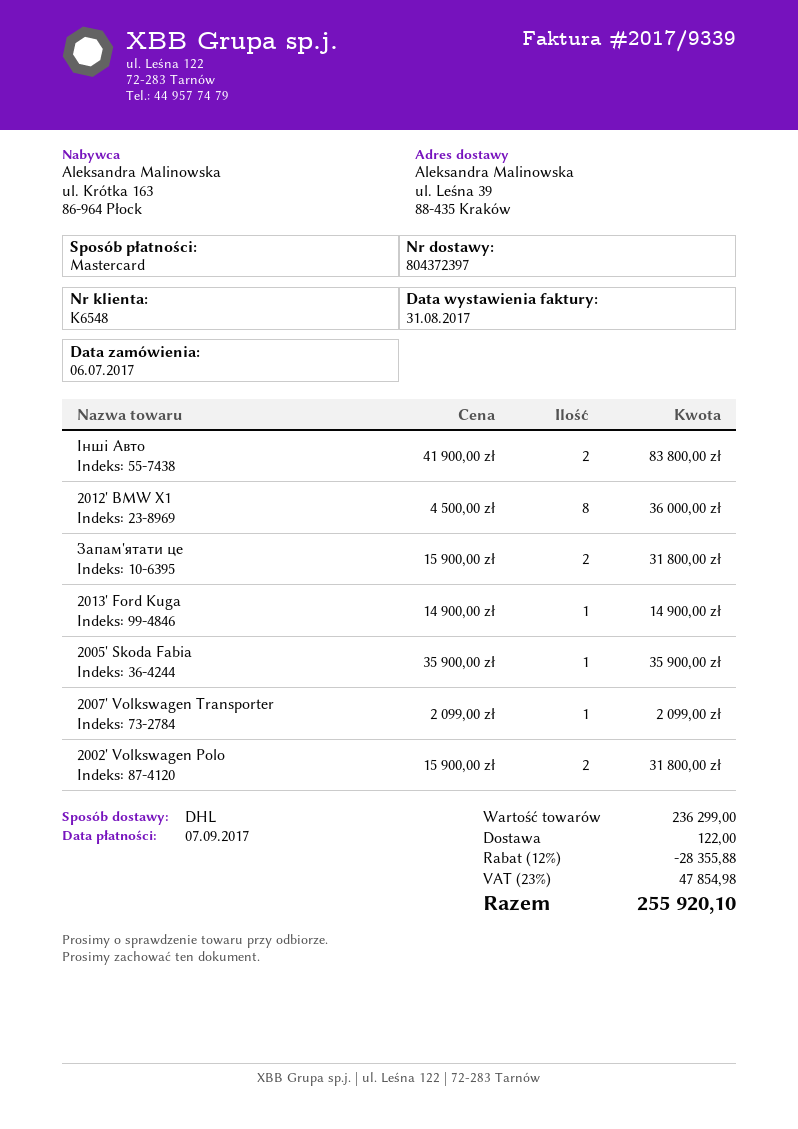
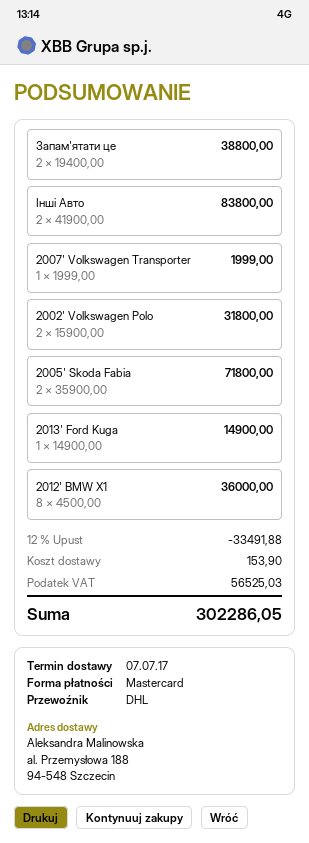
ship to: ul. Leśna 39, 88-435 Kraków -> al. Przemysłowa 188, 94-548 Szczecin
Запам'ятати це: 2 x 15900.00 = 31800.00 -> 2 x 19400.00 = 38800.00
2005' Skoda Fabia: 1 x 35900.00 = 35900.00 -> 2 x 35900.00 = 71800.00
2007' Volkswagen Transporter: 1 x 2099.00 = 2099.00 -> 1 x 1999.00 = 1999.00
discount: 12% = 28355.88 -> 12% = 33491.88
shipping: 122.00 -> 153.90
tax: 47854.98 -> 56525.03
total: 255920.10 -> 302286.05

